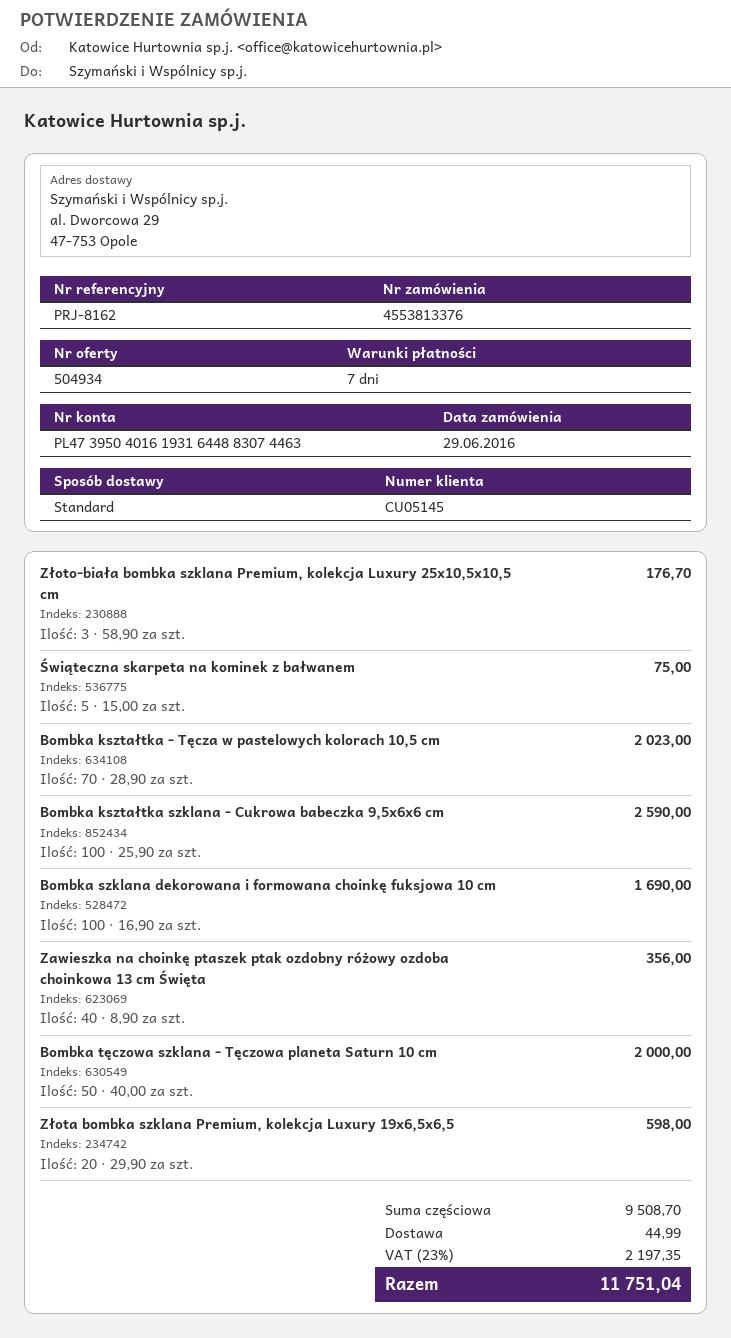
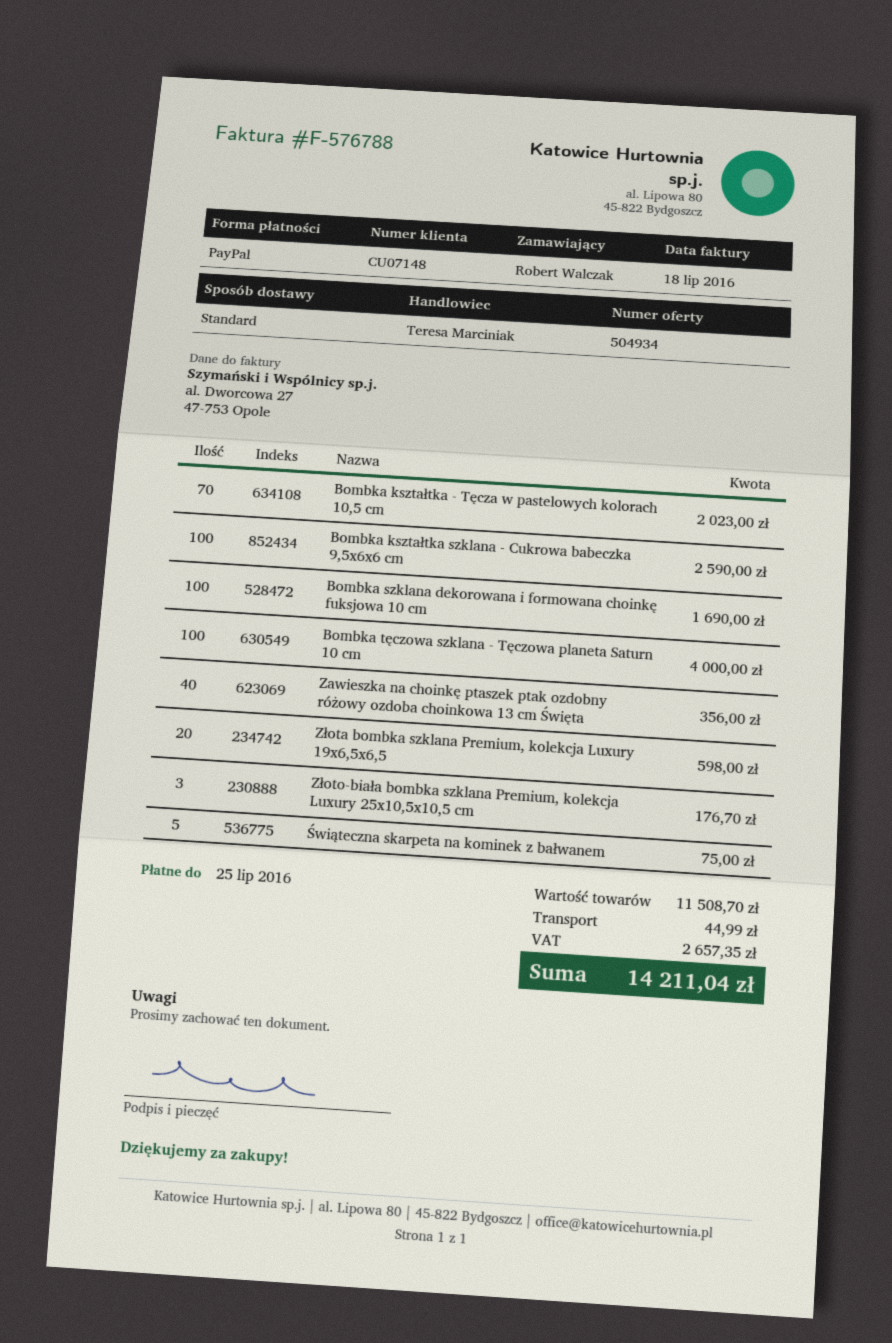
customer number: CU05145 -> CU07148
Bombka tęczowa szklana - Tęczowa planeta Saturn 10 cm: 50 for 2000.00 -> 100 for 4000.00
subtotal: 9508.70 -> 11508.70
tax: 2197.35 -> 2657.35
total: 11751.04 -> 14211.04

